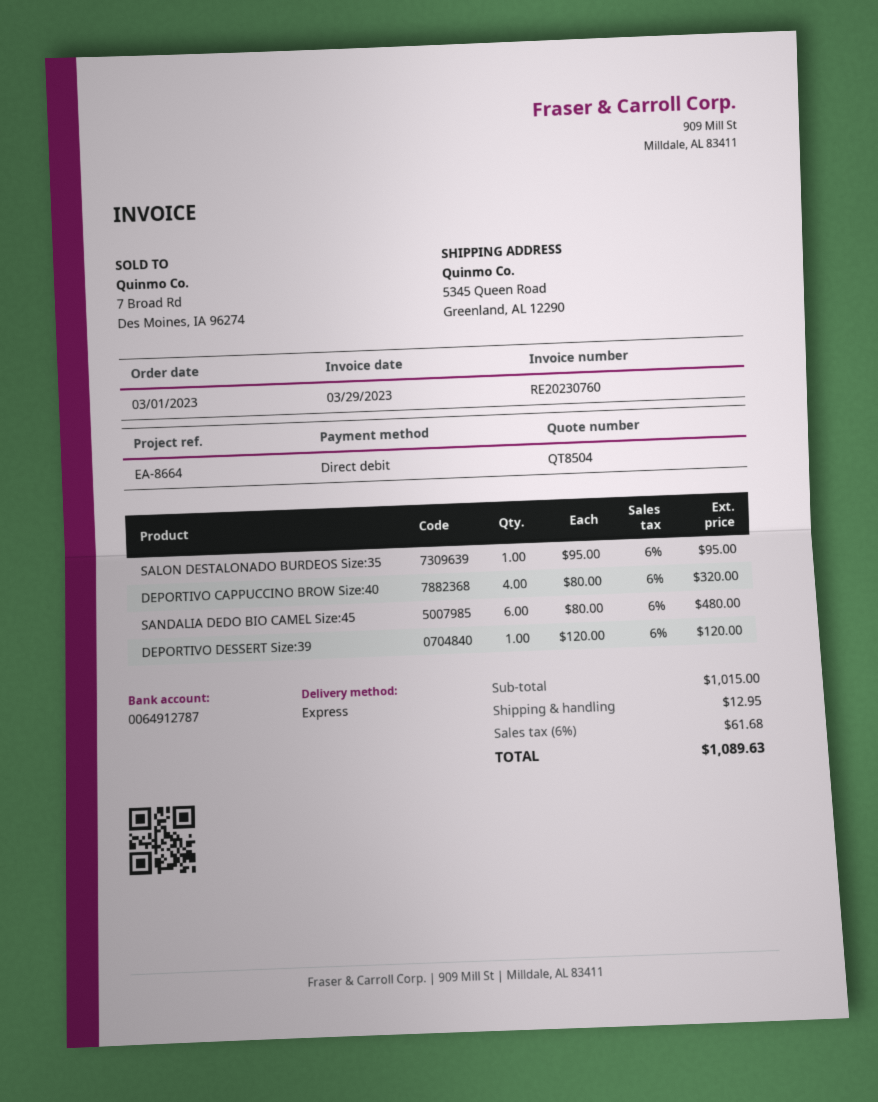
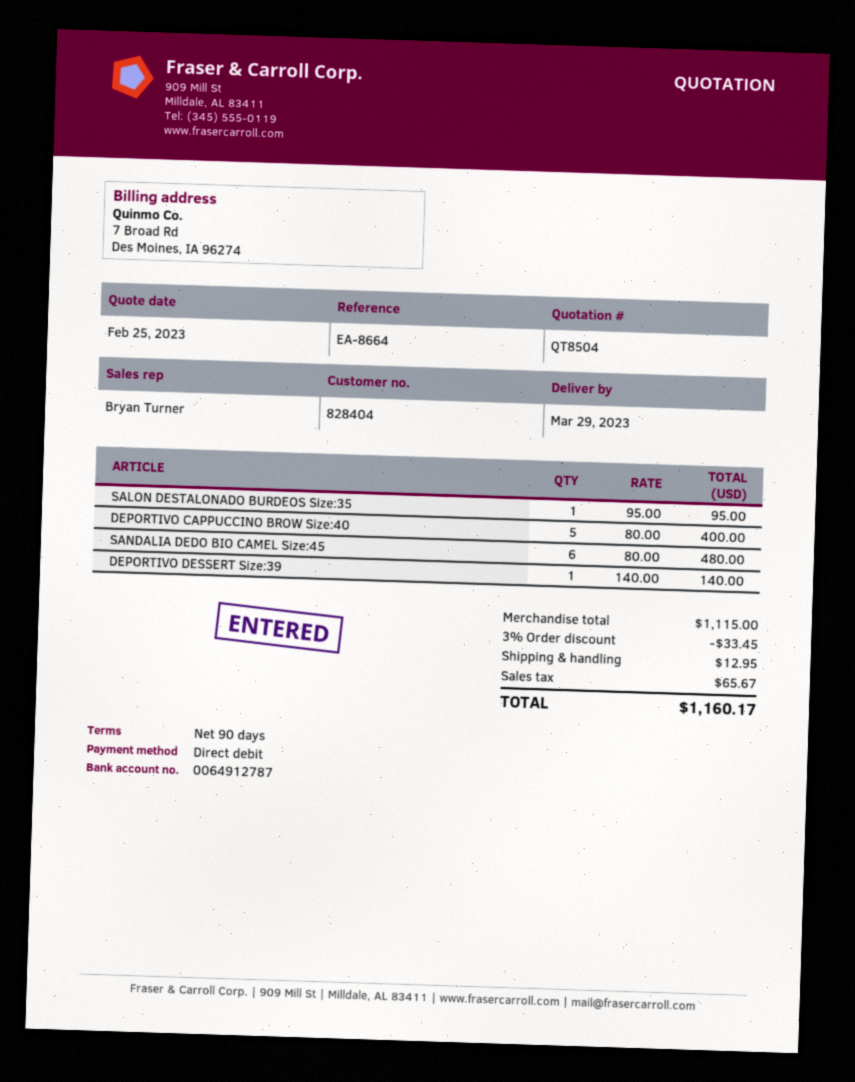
DEPORTIVO CAPPUCCINO BROW Size:40: 4 x 80.00 = 320.00 -> 5 x 80.00 = 400.00
DEPORTIVO DESSERT Size:39: 1 x 120.00 = 120.00 -> 1 x 140.00 = 140.00
subtotal: 1015.00 -> 1115.00
discount: none -> 3% = 33.45
tax: 61.68 -> 65.67
total: 1089.63 -> 1160.17

